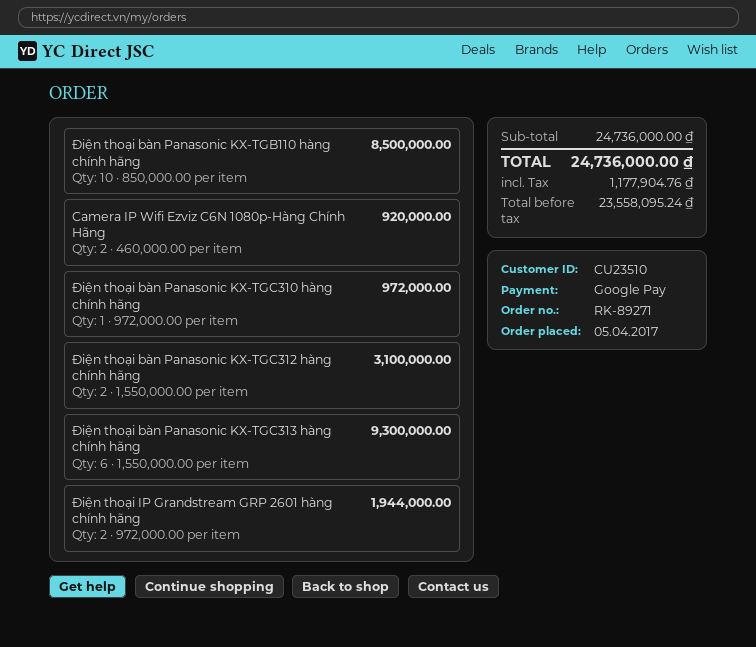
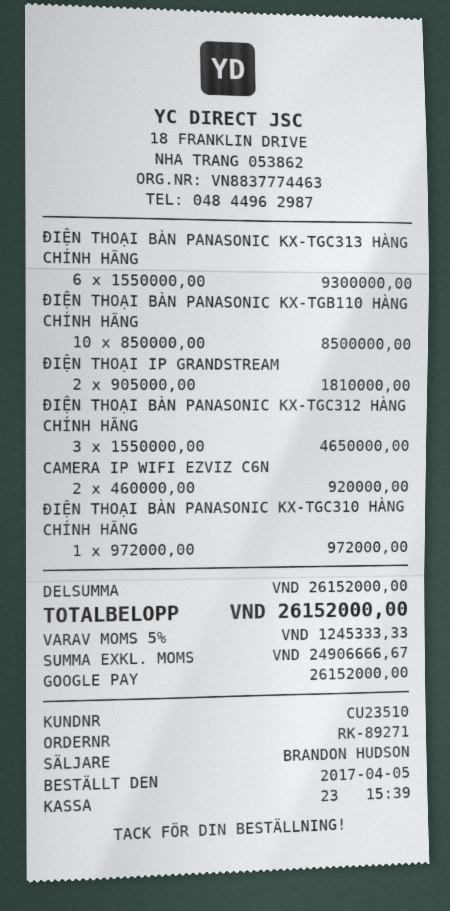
Điện thoại bàn Panasonic KX-TGC312 hàng chính hãng: 2 x 1550000.00 = 3100000.00 -> 3 x 1550000.00 = 4650000.00
Điện thoại IP Grandstream GRP 2601 hàng chính hãng: 2 x 972000.00 = 1944000.00 -> 2 x 905000.00 = 1810000.00
subtotal: 24736000.00 -> 26152000.00
net: 23558095.24 -> 24906666.67
tax: 1177904.76 -> 1245333.33
total: 24736000.00 -> 26152000.00

